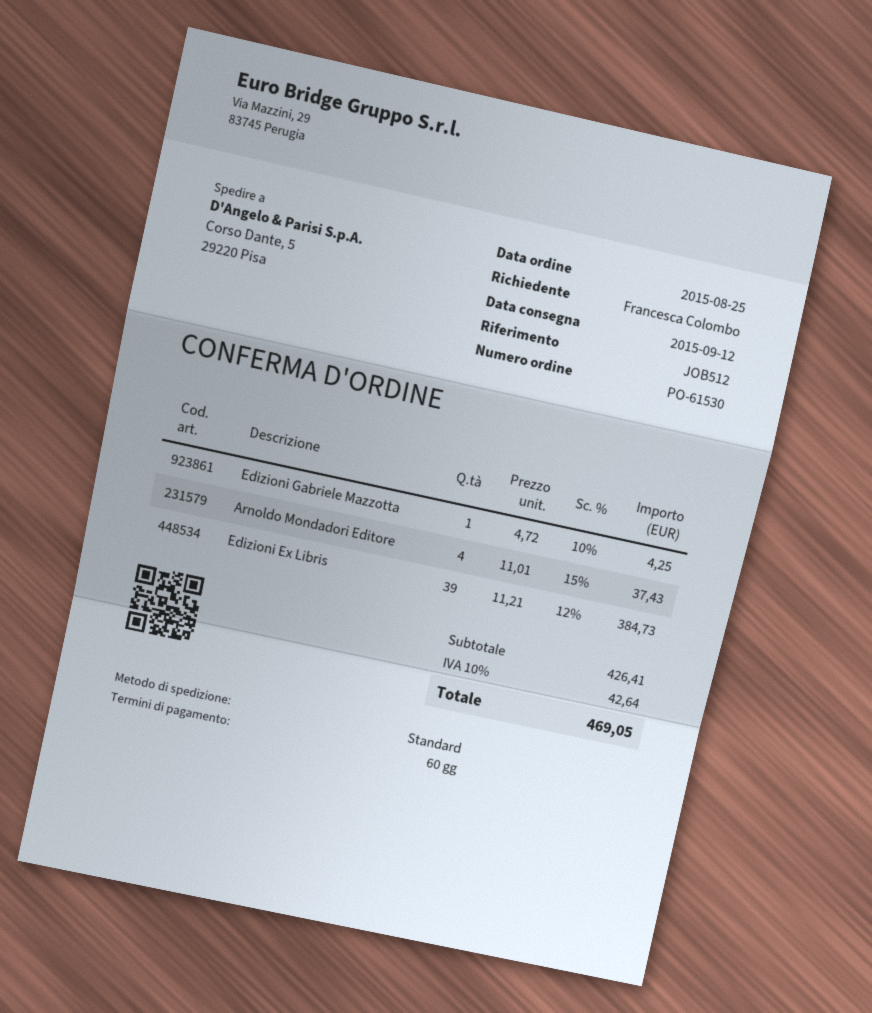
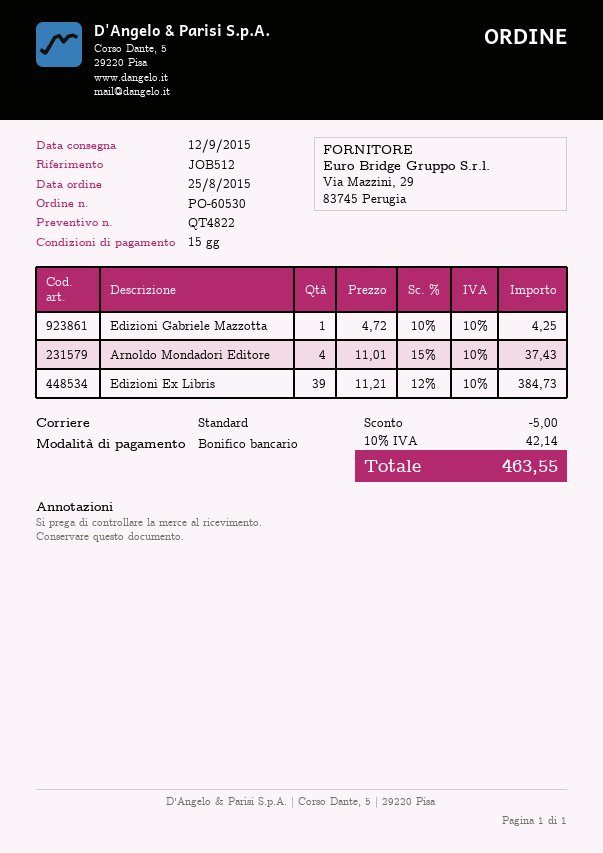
order number: PO-61530 -> PO-60530
payment terms: 60 days -> 15 days
discount: none -> 5.00
tax: 10% = 42.64 -> 10% = 42.14
total: 469.05 -> 463.55

